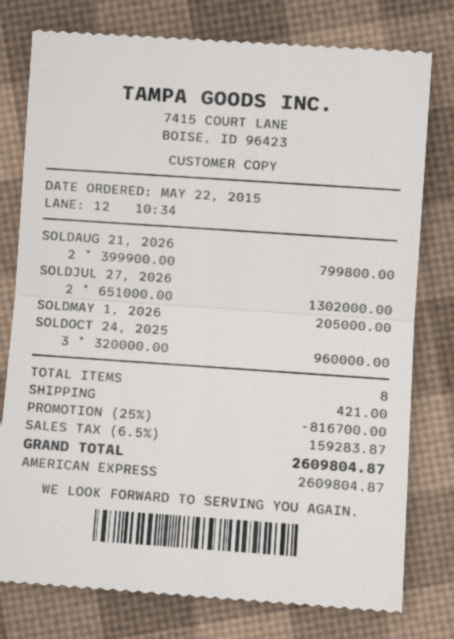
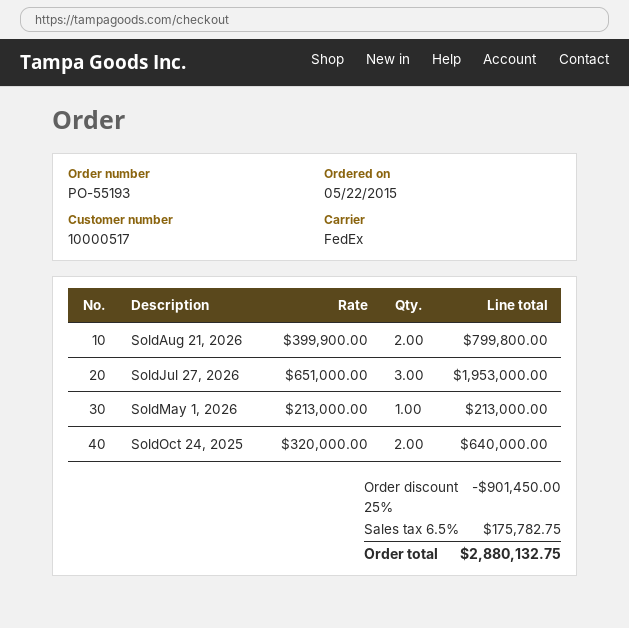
SOLDJUL 27, 2026: 2 x 651000.00 = 1302000.00 -> 3 x 651000.00 = 1953000.00
SOLDMAY 1, 2026: 1 x 205000.00 = 205000.00 -> 1 x 213000.00 = 213000.00
SOLDOCT 24, 2025: 3 x 320000.00 = 960000.00 -> 2 x 320000.00 = 640000.00
discount: 25% = 816700.00 -> 25% = 901450.00
shipping: 421.00 -> none
tax: 6.5% = 159283.87 -> 6.5% = 175782.75
total: 2609804.87 -> 2880132.75

